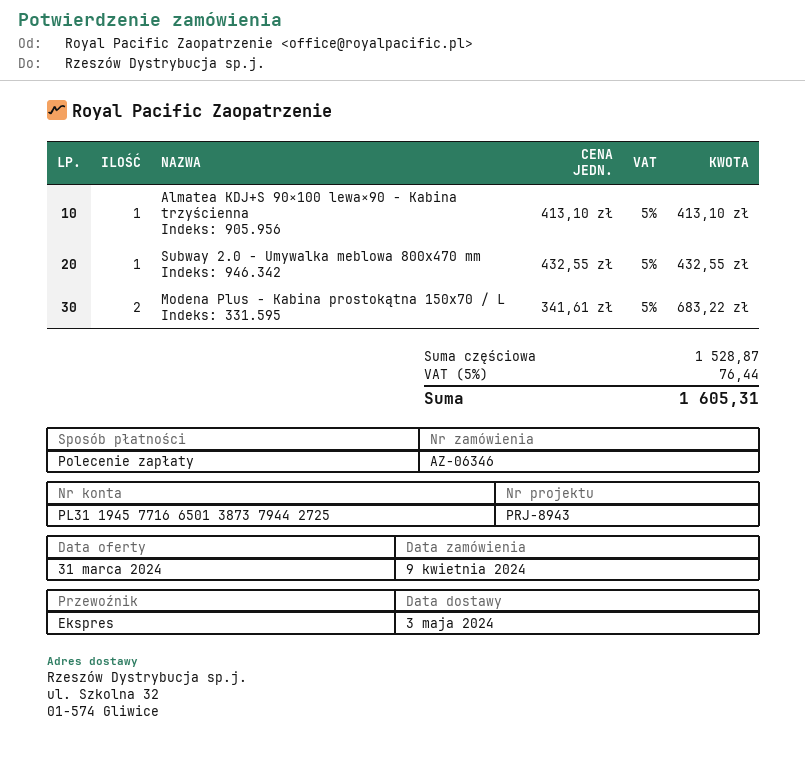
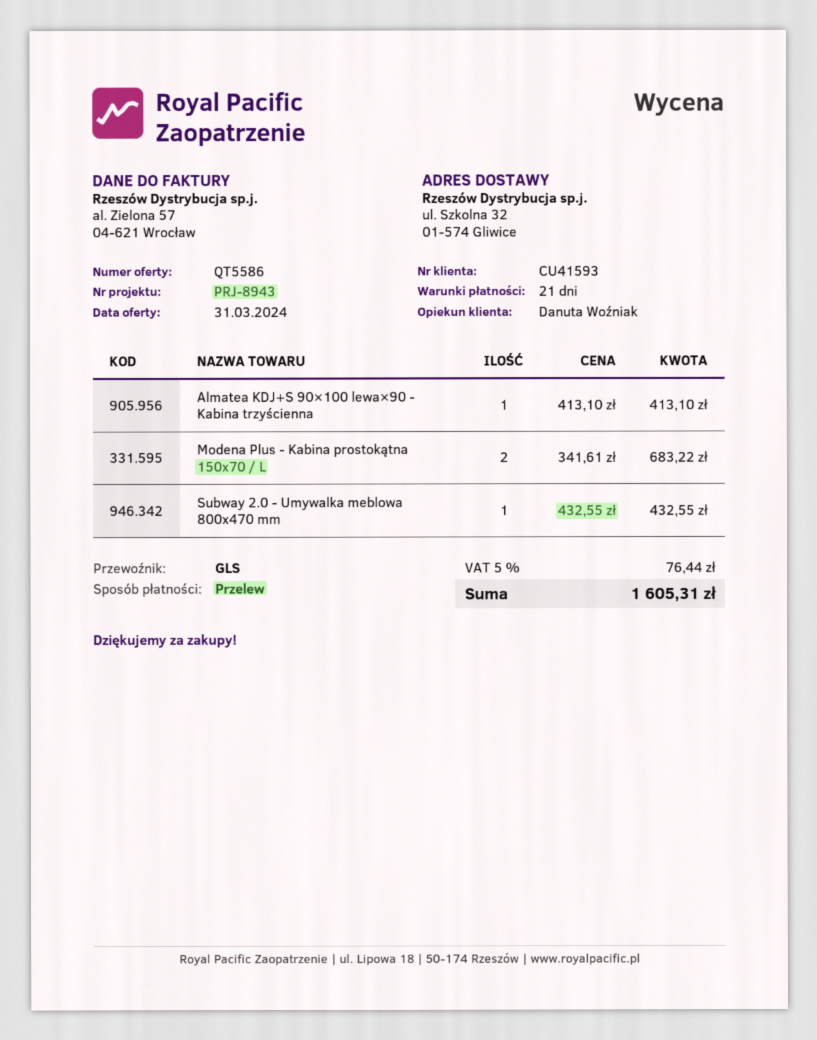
payment method: direct debit -> bank transfer
shipping method: express -> GLS

